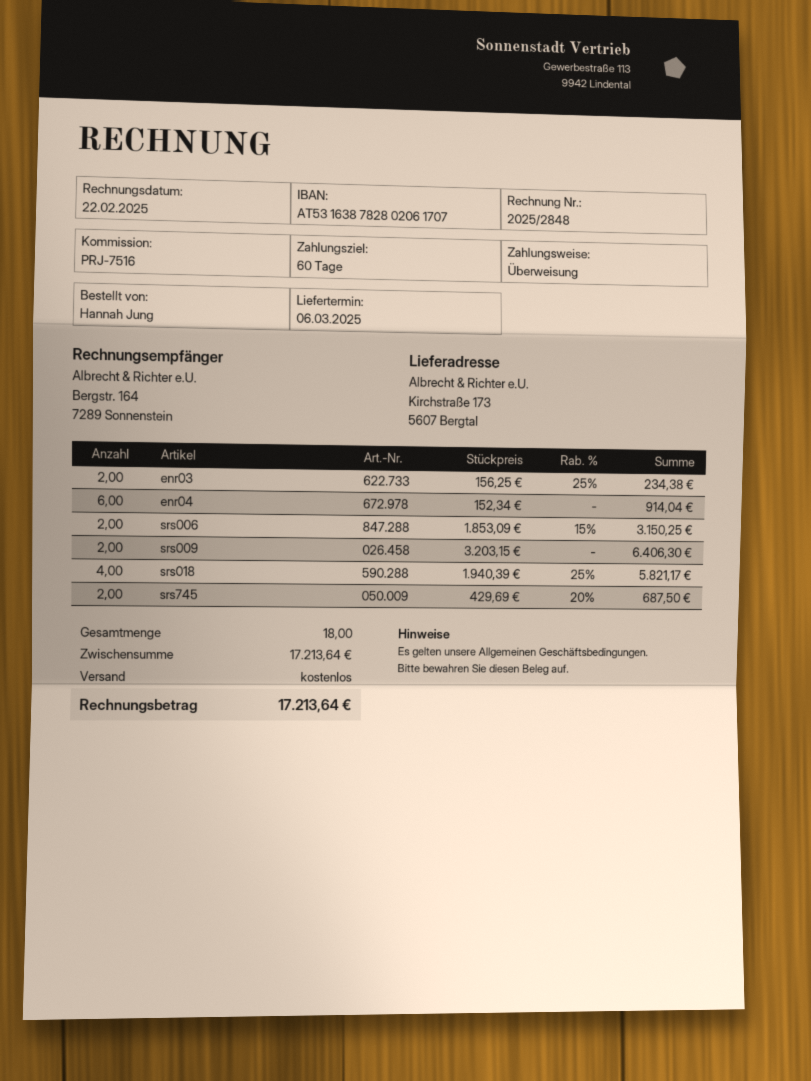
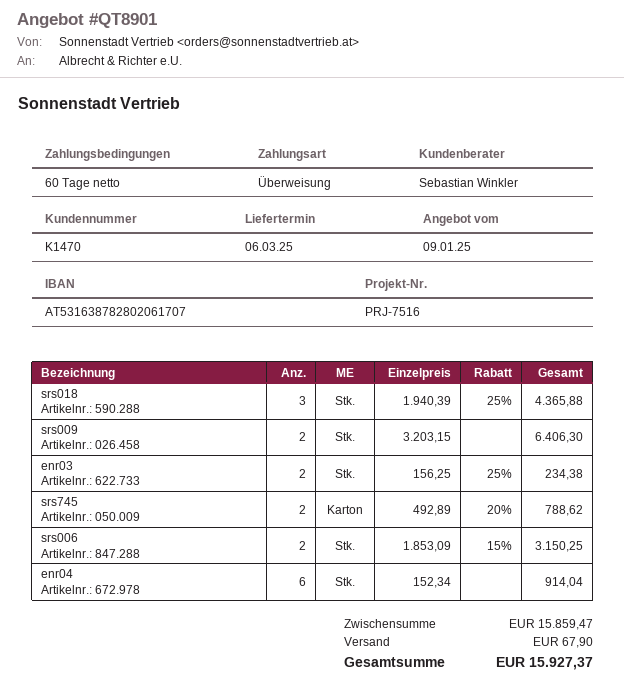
srs018: 4 x 1940.39 - 25% = 5821.17 -> 3 x 1940.39 - 25% = 4365.88
srs745: 2 x 429.69 - 20% = 687.50 -> 2 x 492.89 - 20% = 788.62
subtotal: 17213.64 -> 15859.47
shipping: 0.00 -> 67.90
total: 17213.64 -> 15927.37

